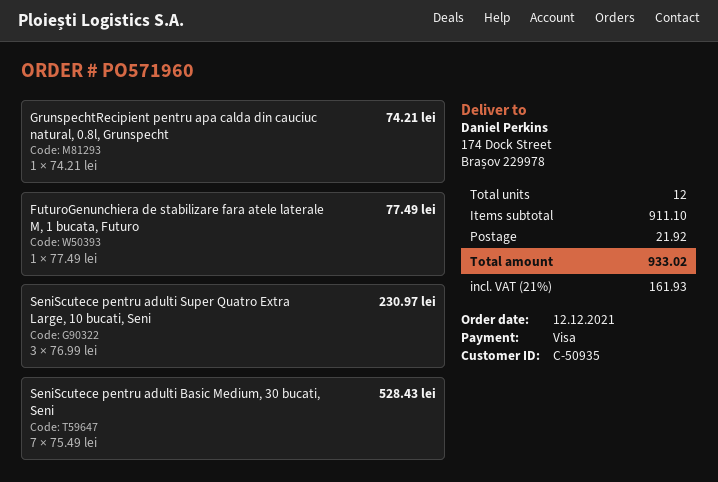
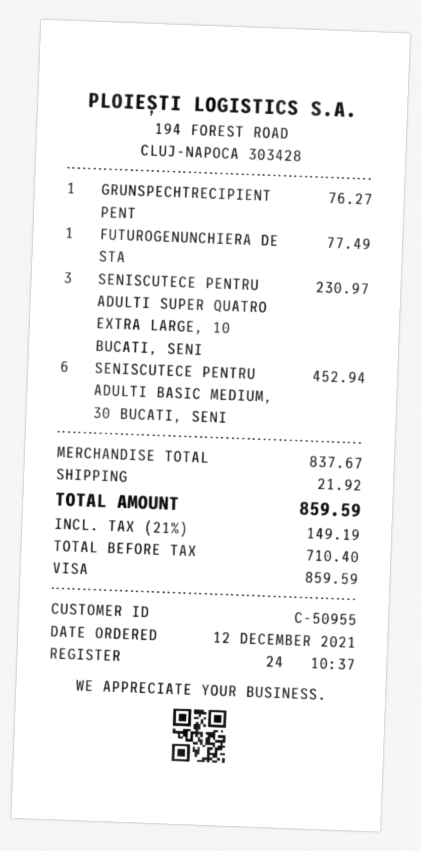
customer number: C-50935 -> C-50955
GrunspechtRecipient pentru apa calda din cauciuc natural, 0.8l, Grunspecht: 1 for 74.21 -> 1 for 76.27
SeniScutece pentru adulti Basic Medium, 30 bucati, Seni: 7 for 528.43 -> 6 for 452.94
subtotal: 911.10 -> 837.67
tax: 21% = 161.93 -> 21% = 149.19
total: 933.02 -> 859.59

